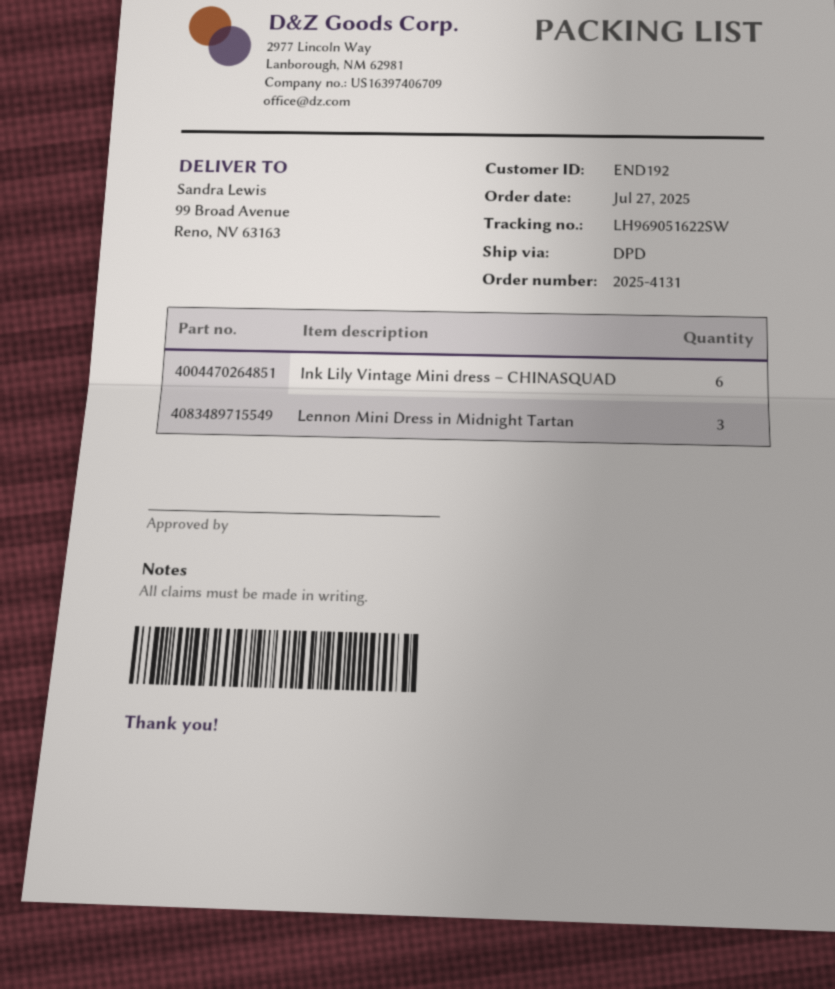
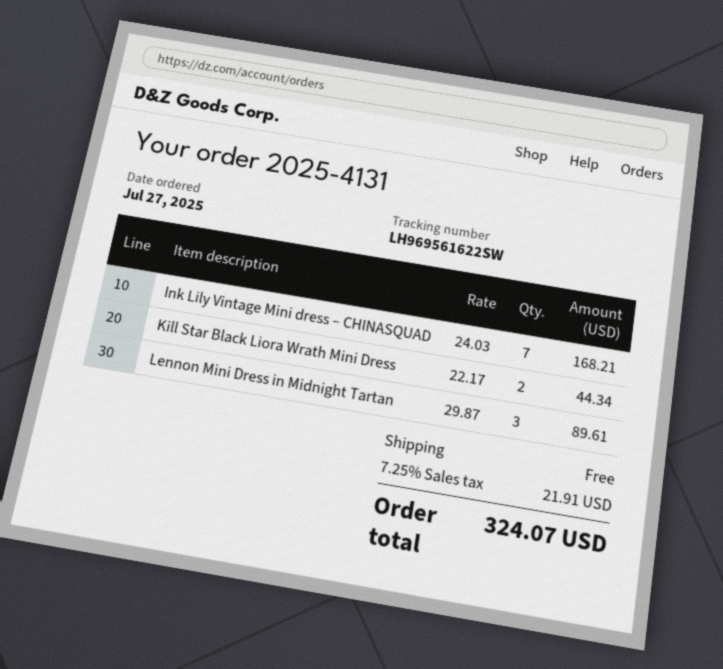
tracking number: LH969051622SW -> LH969561622SW
Ink Lily Vintage Mini dress – CHINASQUAD: 6 -> 7
Kill Star Black Liora Wrath Mini Dress: none -> 2

